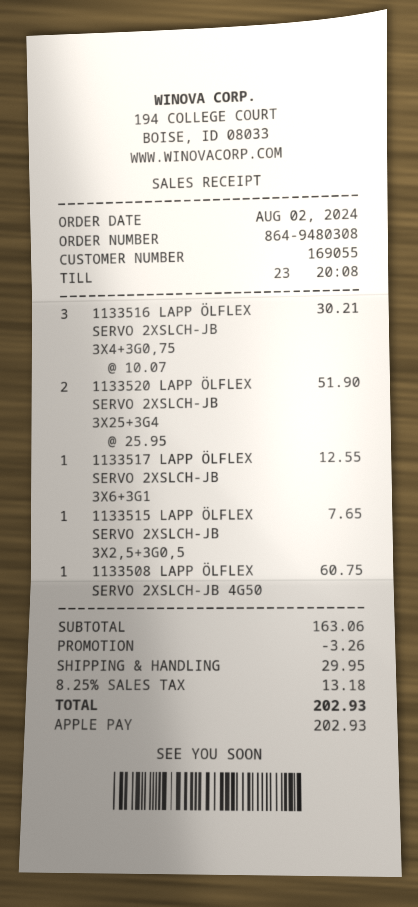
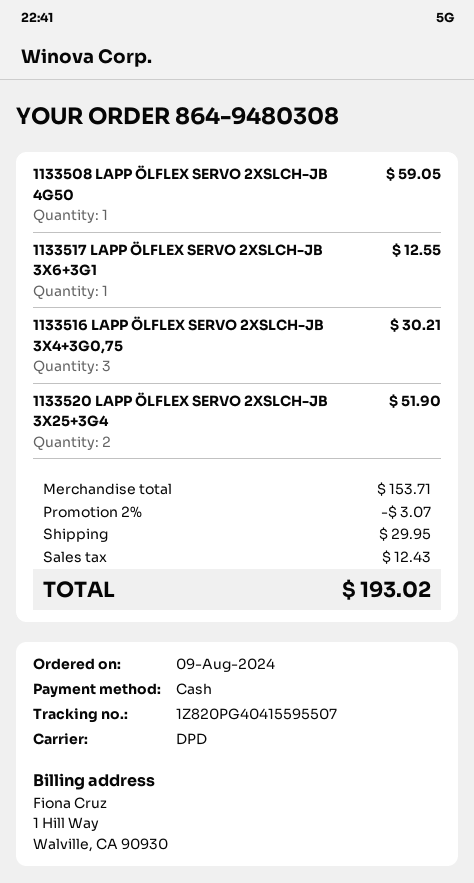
order date: 2024-08-02 -> 2024-08-09
payment method: Apple Pay -> cash
1133515 LAPP ÖLFLEX SERVO 2XSLCH-JB 3X2,5+3G0,5: 1 for 7.65 -> none
1133508 LAPP ÖLFLEX SERVO 2XSLCH-JB 4G50: 1 for 60.75 -> 1 for 59.05
subtotal: 163.06 -> 153.71
discount: 3.26 -> 3.07
tax: 13.18 -> 12.43
total: 202.93 -> 193.02

